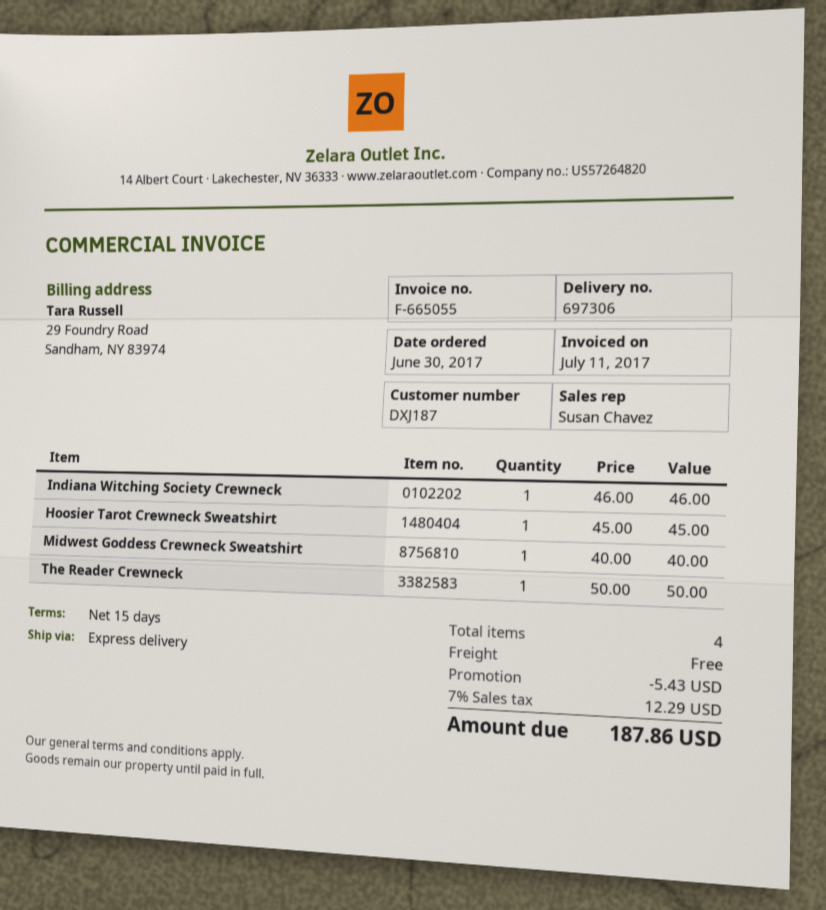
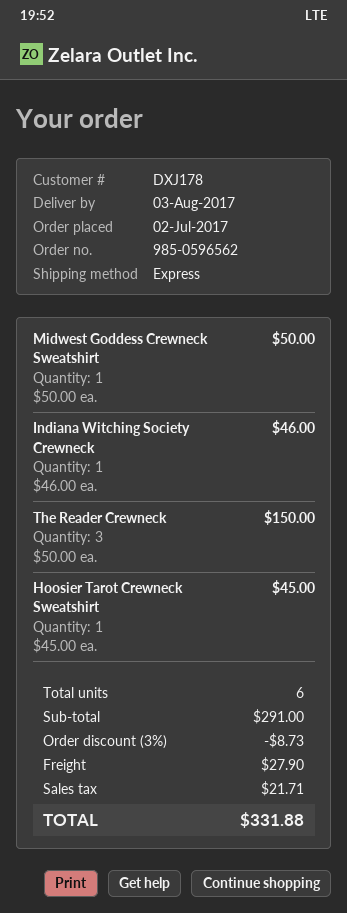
order date: 2017-06-30 -> 2017-07-02
customer number: DXJ187 -> DXJ178
Midwest Goddess Crewneck Sweatshirt: 1 x 40.00 = 40.00 -> 1 x 50.00 = 50.00
The Reader Crewneck: 1 x 50.00 = 50.00 -> 3 x 50.00 = 150.00
total quantity: 4 -> 6
discount: 5.43 -> 8.73
shipping: 0.00 -> 27.90
tax: 12.29 -> 21.71
total: 187.86 -> 331.88

